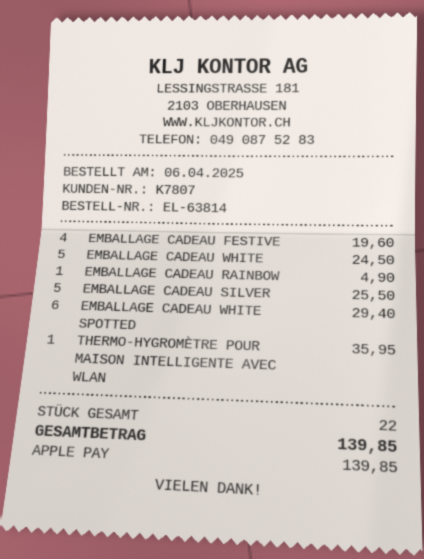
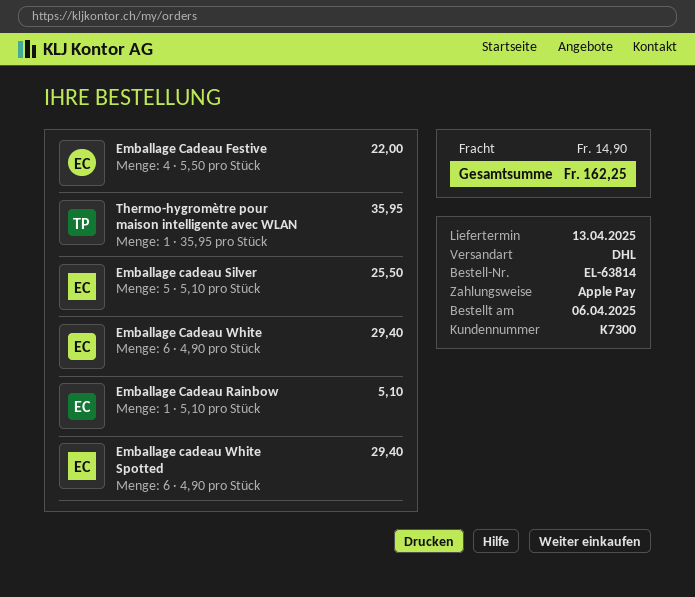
customer number: K7807 -> K7300
EMBALLAGE CADEAU FESTIVE: 4 for 19.60 -> 4 for 22.00
EMBALLAGE CADEAU WHITE: 5 for 24.50 -> 6 for 29.40
EMBALLAGE CADEAU RAINBOW: 1 for 4.90 -> 1 for 5.10
shipping: none -> 14.90
total: 139.85 -> 162.25

